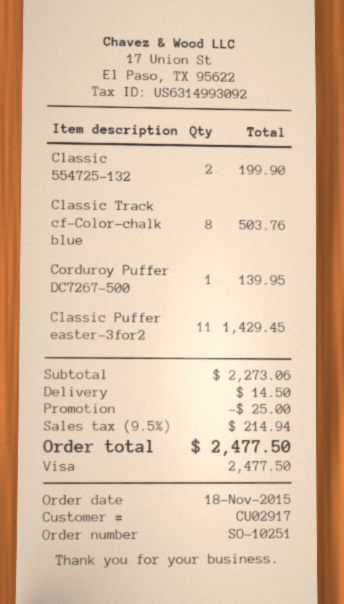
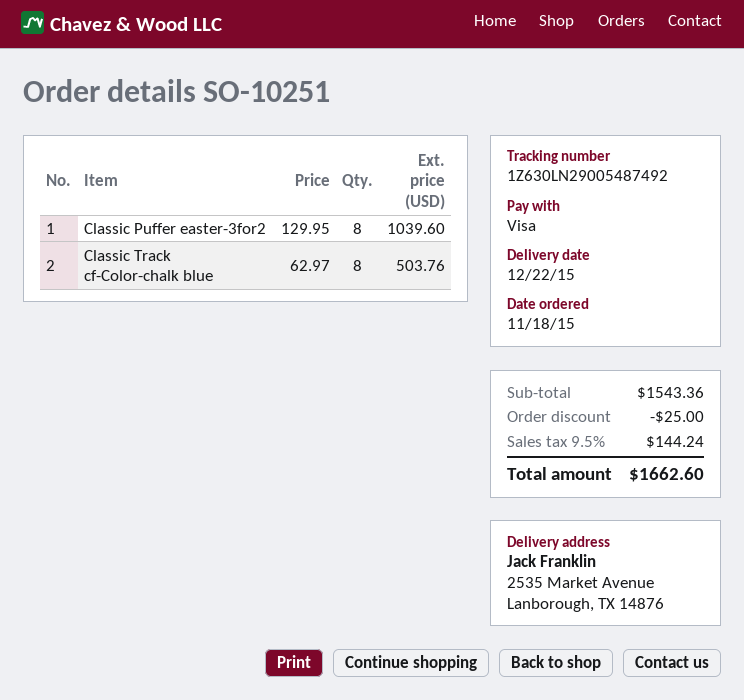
Classic 554725-132: 2 for 199.90 -> none
Corduroy Puffer DC7267-500: 1 for 139.95 -> none
Classic Puffer easter-3for2: 11 for 1429.45 -> 8 for 1039.60
subtotal: 2273.06 -> 1543.36
shipping: 14.50 -> none
tax: 9.5% = 214.94 -> 9.5% = 144.24
total: 2477.50 -> 1662.60

